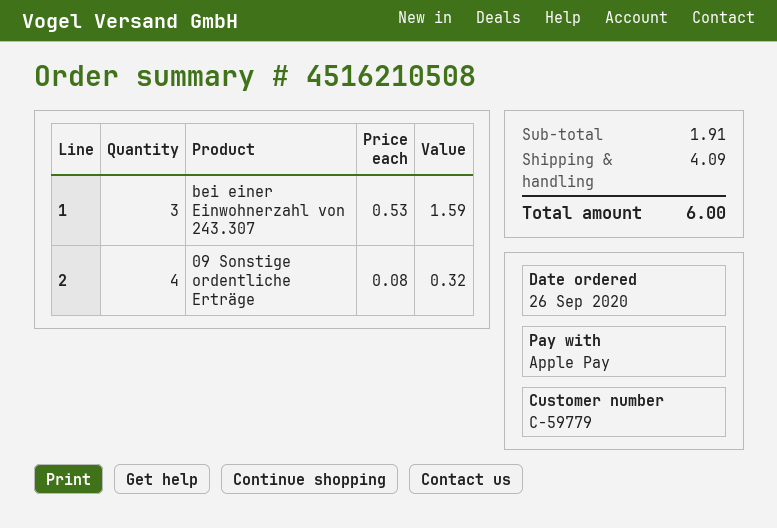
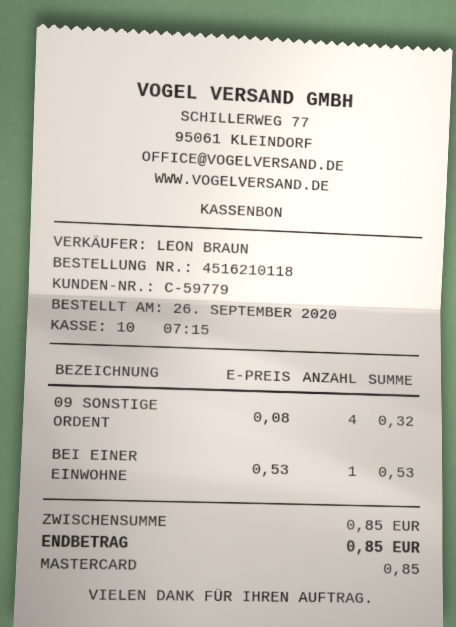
order number: 4516210508 -> 4516210118
payment method: Apple Pay -> Mastercard
bei einer Einwohnerzahl von 243.307: 3 x 0.53 = 1.59 -> 1 x 0.53 = 0.53
subtotal: 1.91 -> 0.85
shipping: 4.09 -> none
total: 6.00 -> 0.85

